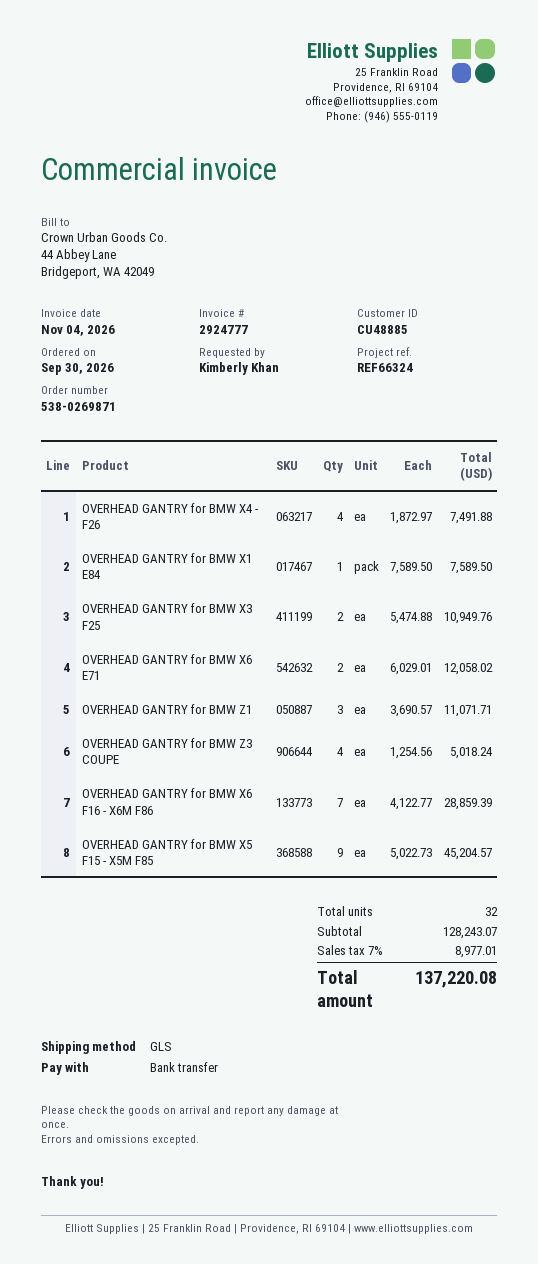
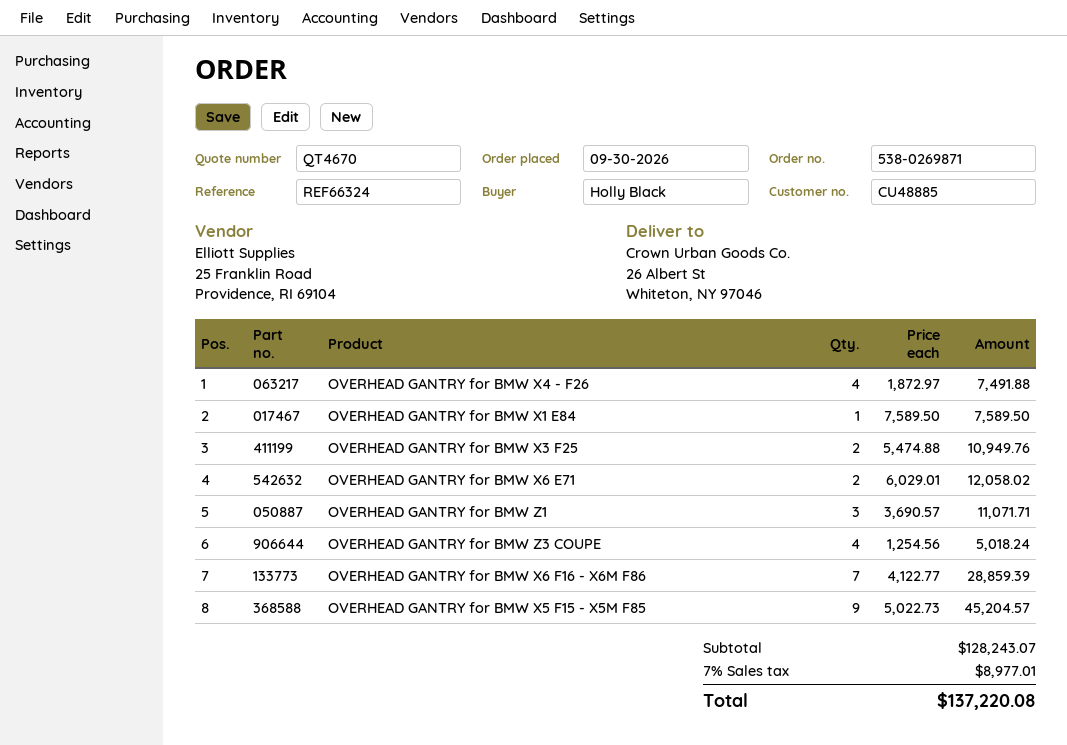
ordered by: Kimberly Khan -> Holly Black

